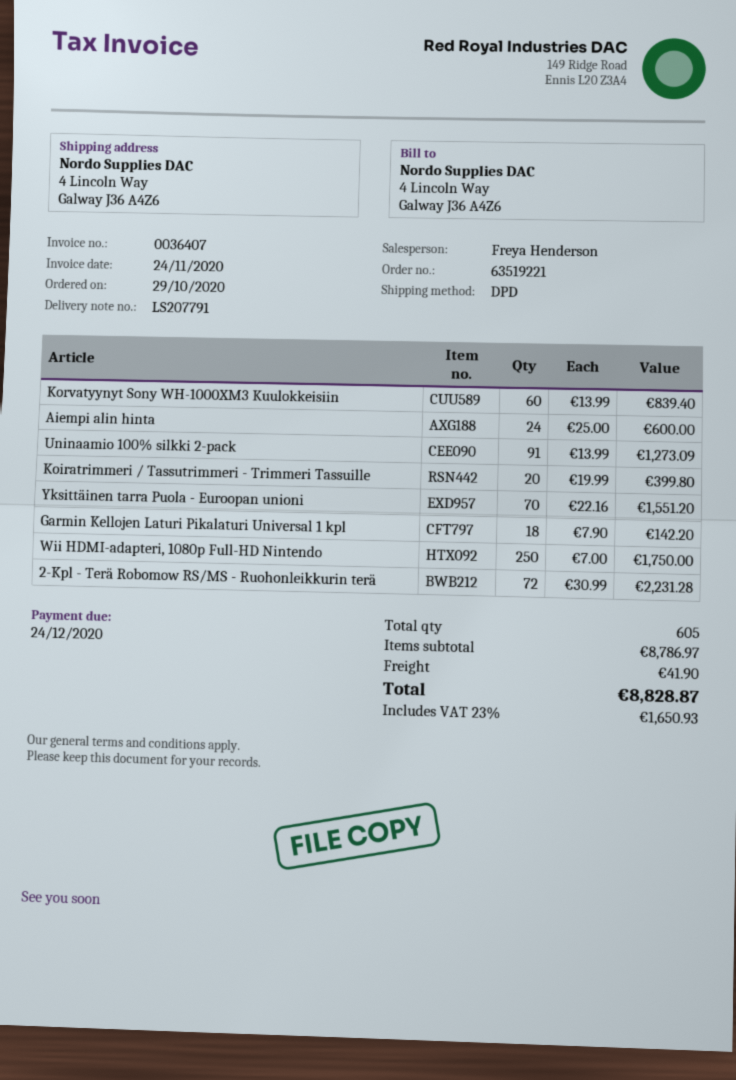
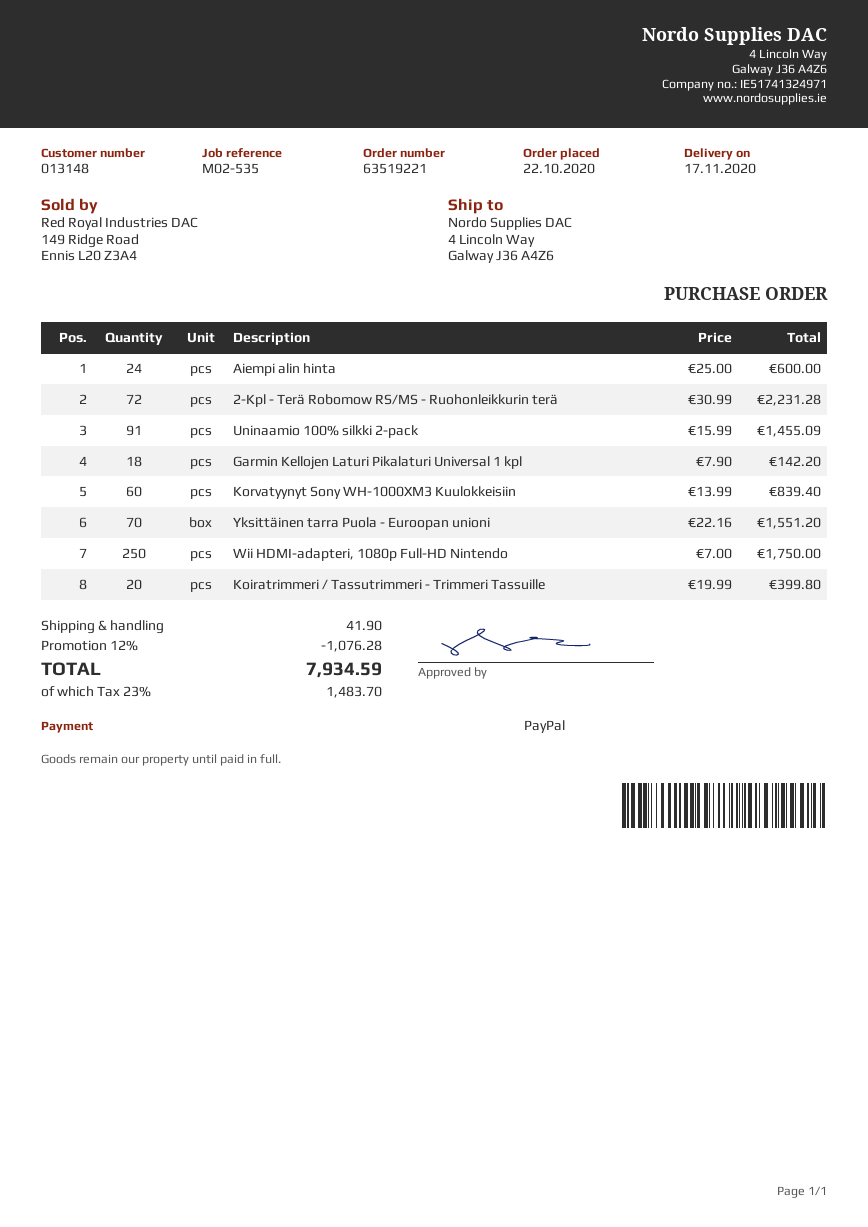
order date: 2020-10-29 -> 2020-10-22
Uninaamio 100% silkki 2-pack: 91 x 13.99 = 1273.09 -> 91 x 15.99 = 1455.09
discount: none -> 12% = 1076.28
tax: 23% = 1650.93 -> 23% = 1483.70
total: 8828.87 -> 7934.59

